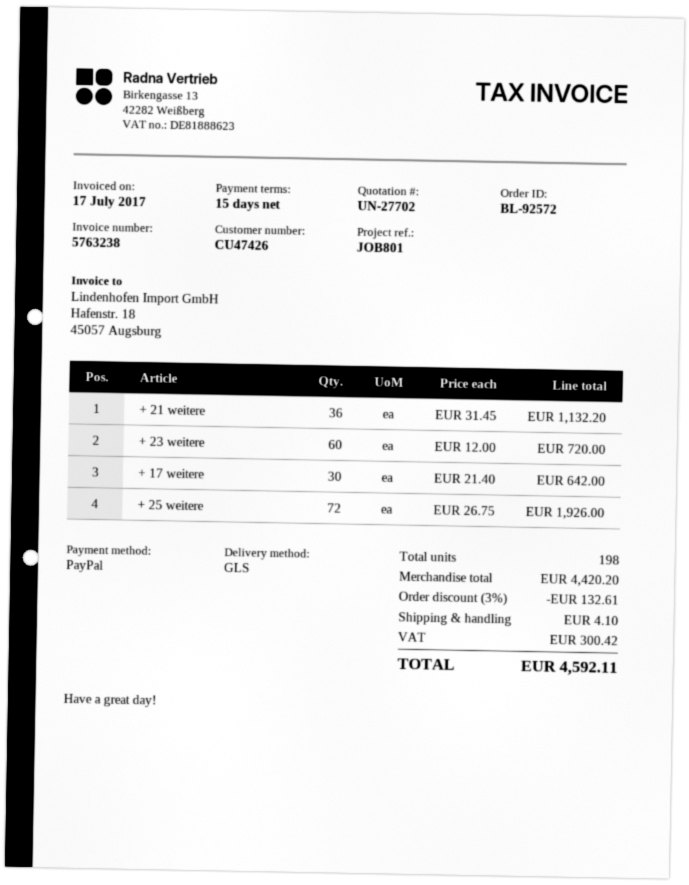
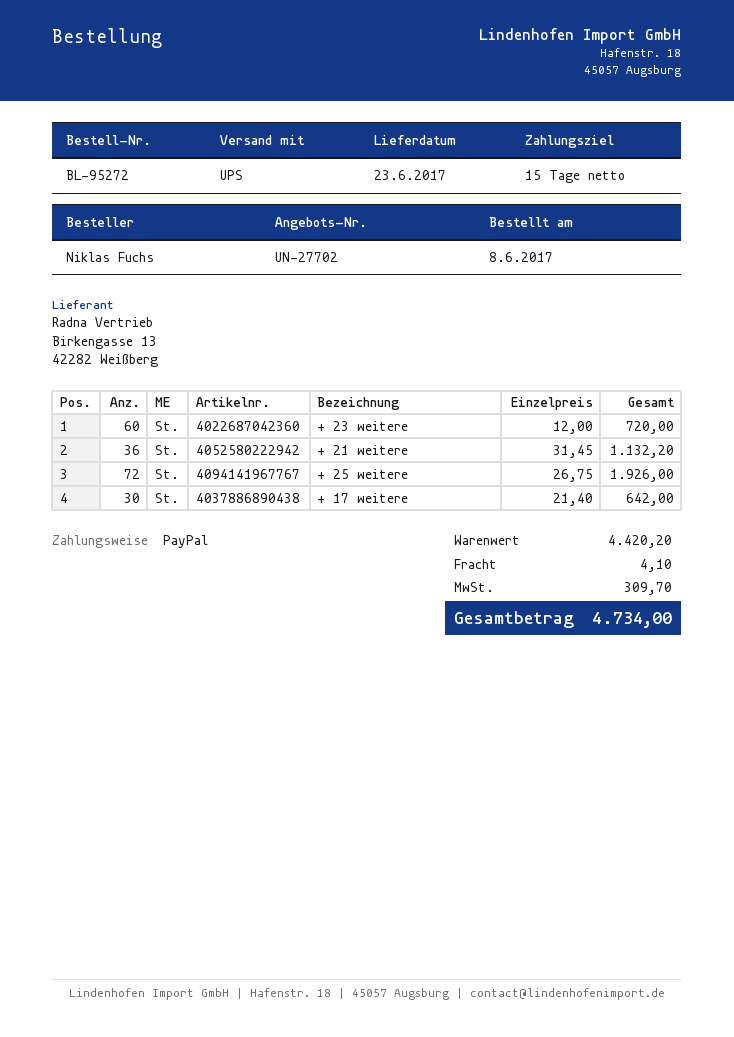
order number: BL-92572 -> BL-95272
shipping method: GLS -> UPS
discount: 3% = 132.61 -> none
tax: 300.42 -> 309.70
total: 4592.11 -> 4734.00

